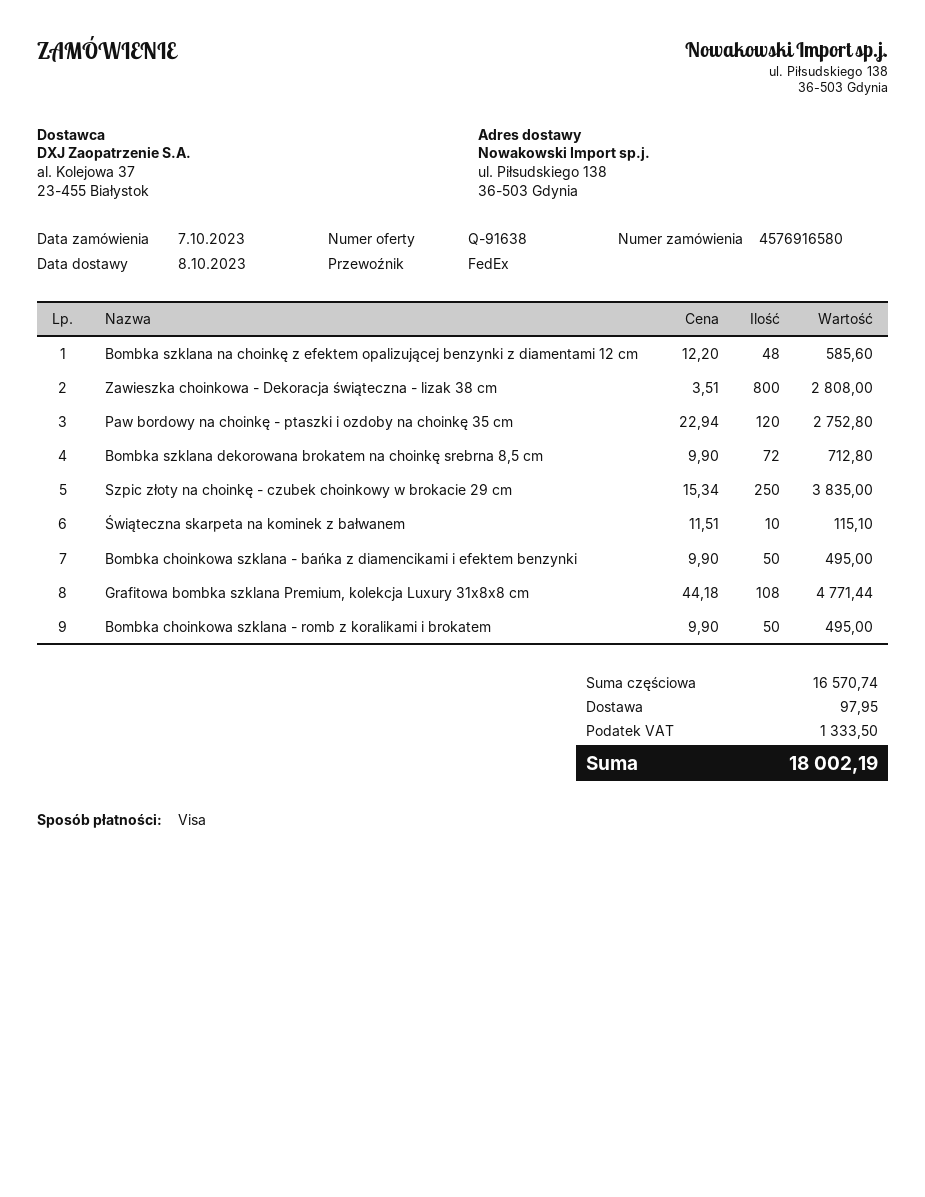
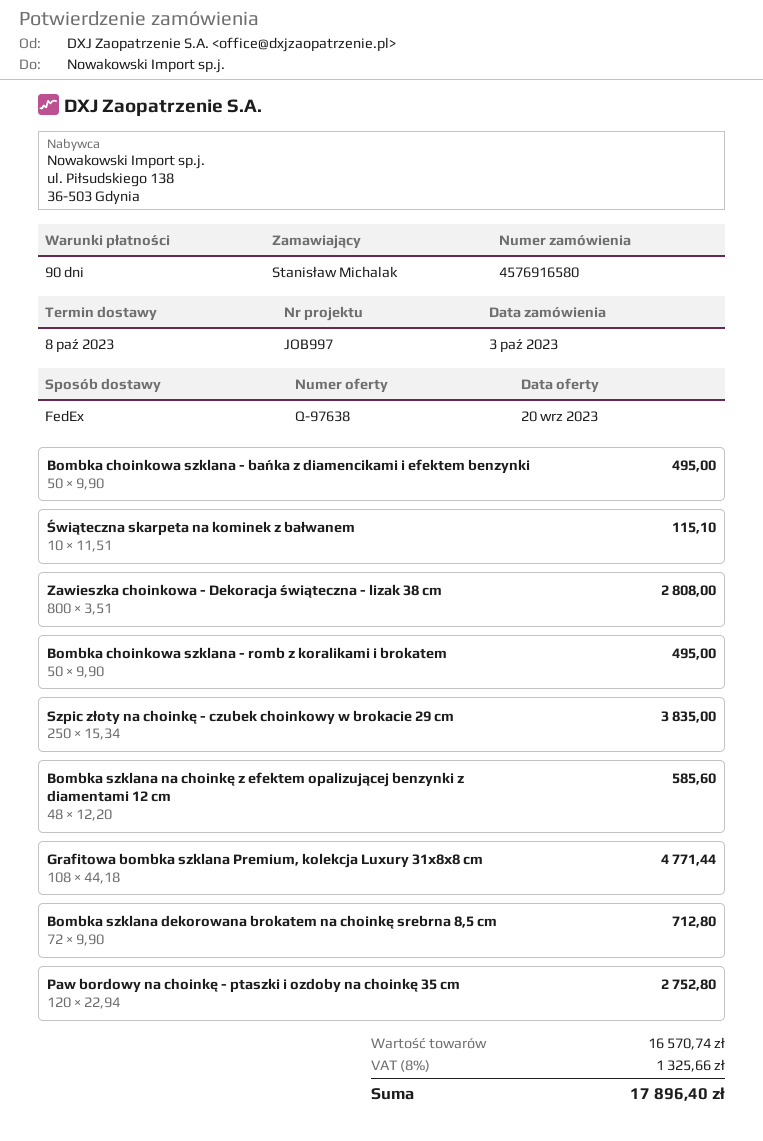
quote number: Q-91638 -> Q-97638
order date: 2023-10-07 -> 2023-10-03
shipping: 97.95 -> none
tax: 1333.50 -> 1325.66
total: 18002.19 -> 17896.40

